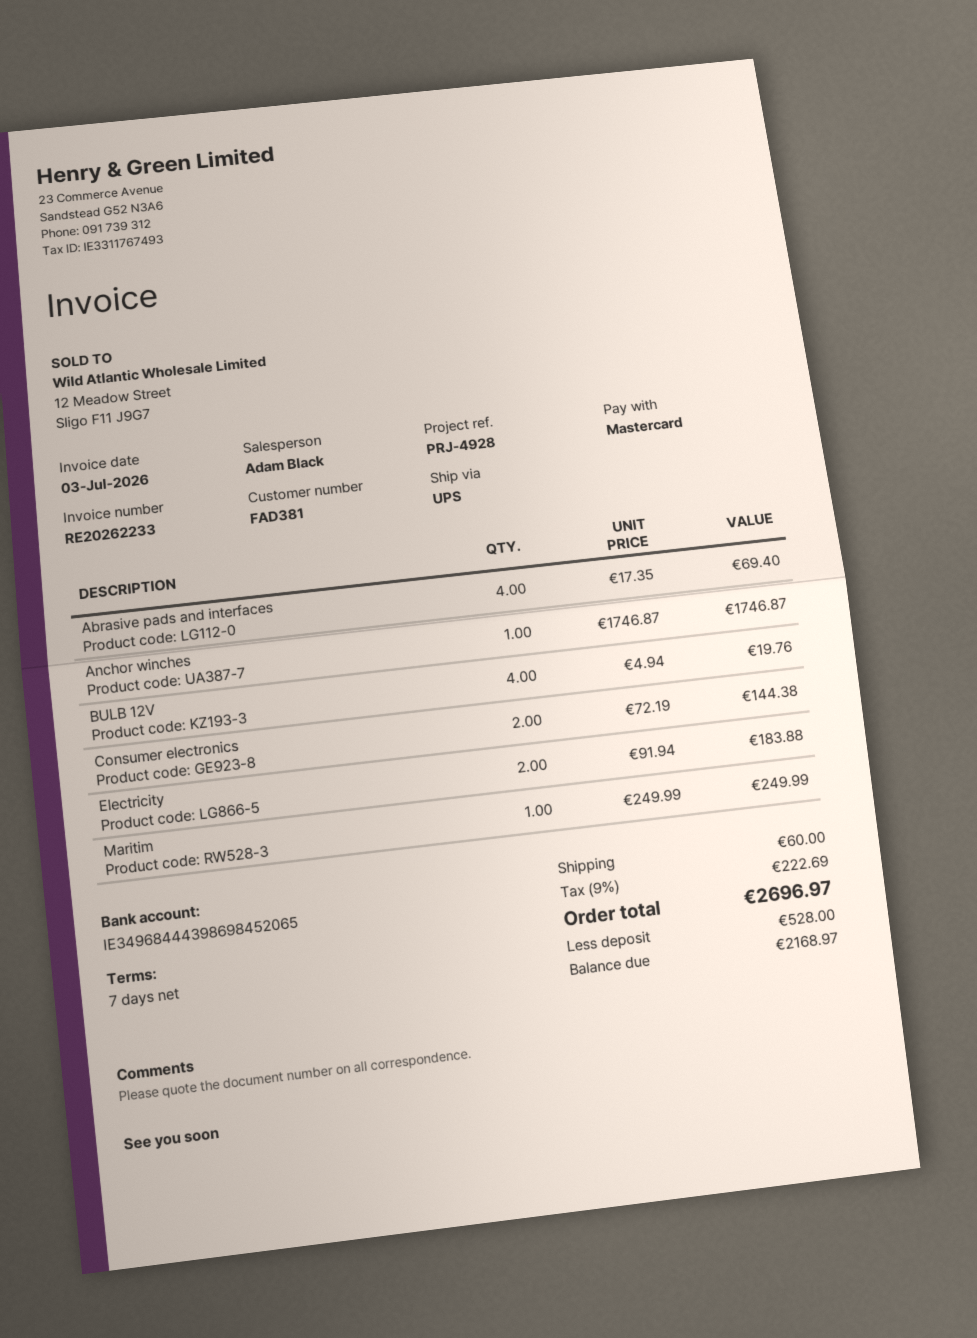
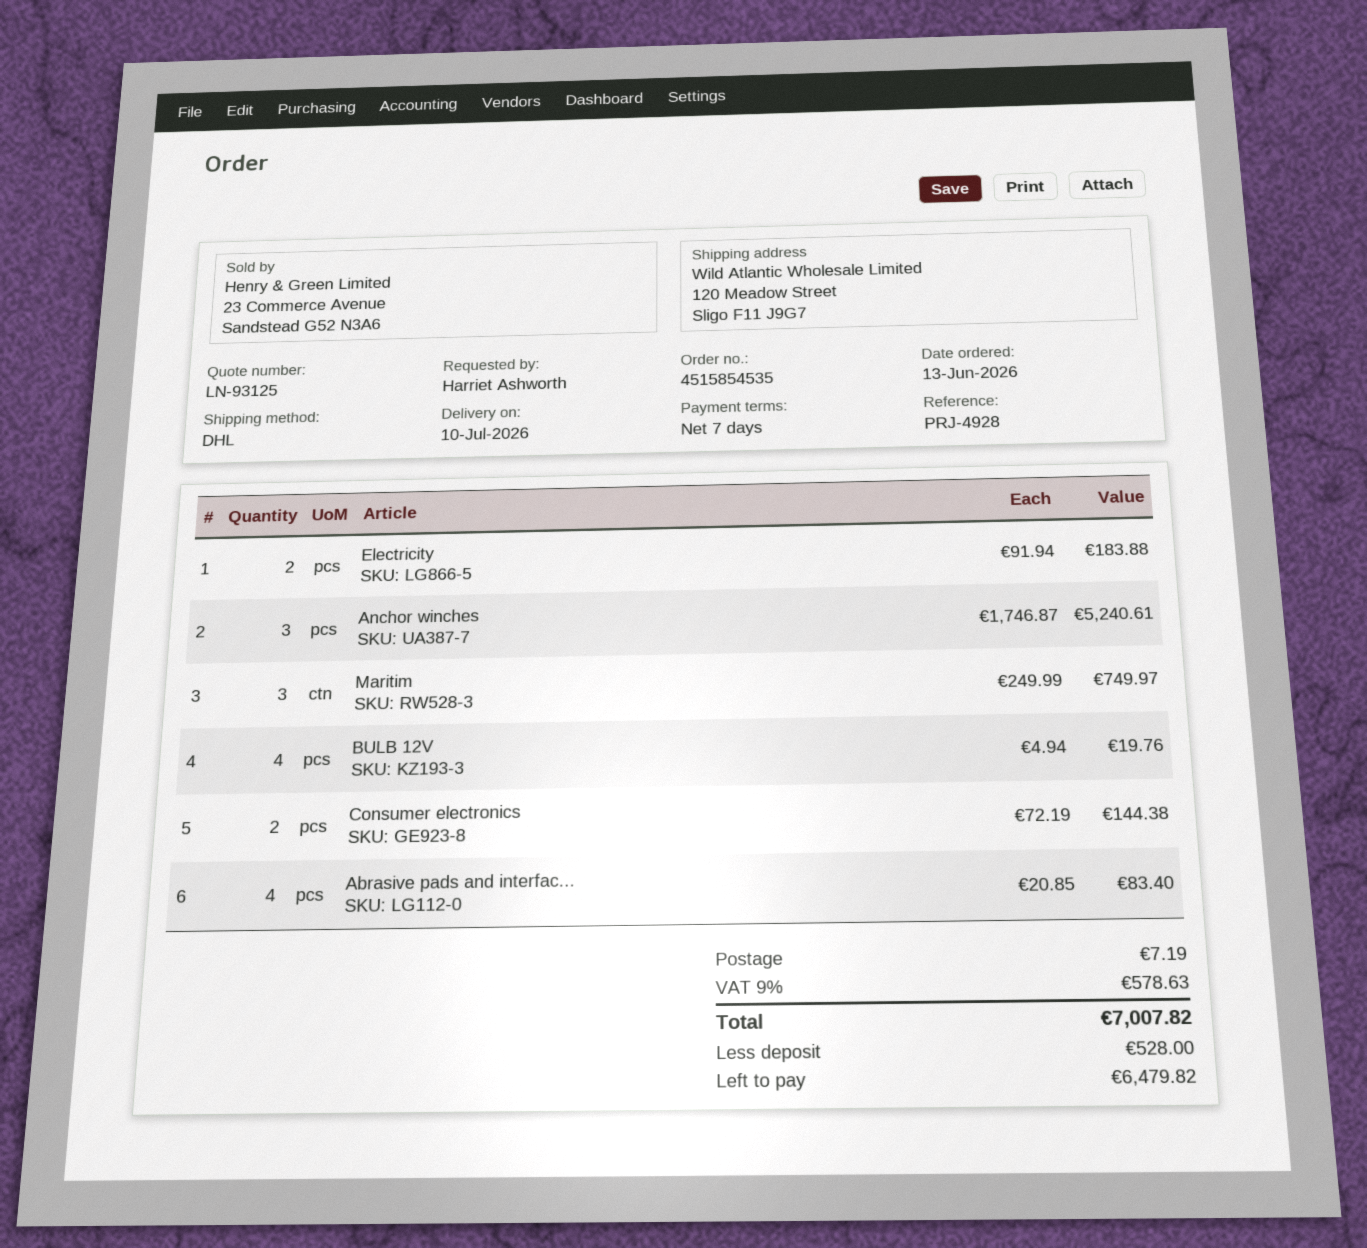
shipping method: UPS -> DHL
Abrasive pads and interfaces: 4 x 17.35 = 69.40 -> 4 x 20.85 = 83.40
Anchor winches: 1 x 1746.87 = 1746.87 -> 3 x 1746.87 = 5240.61
Maritim: 1 x 249.99 = 249.99 -> 3 x 249.99 = 749.97
shipping: 60.00 -> 7.19
tax: 9% = 222.69 -> 9% = 578.63
total: 2696.97 -> 7007.82
balance: 2168.97 -> 6479.82

